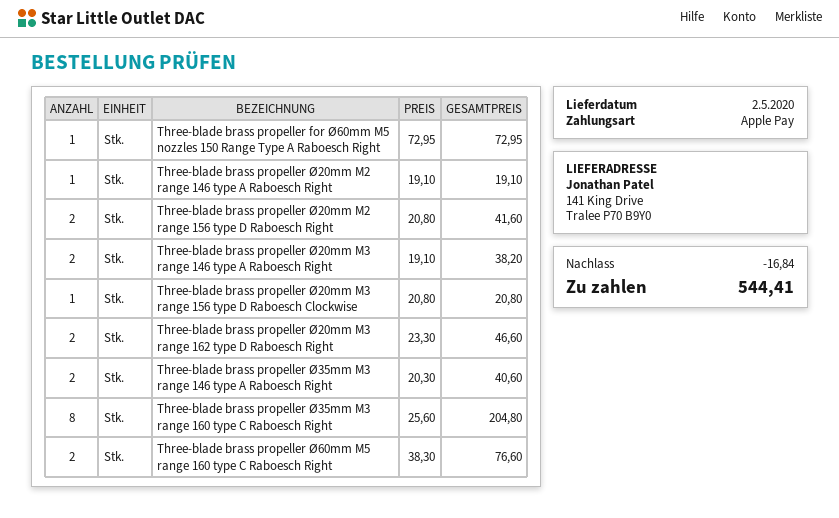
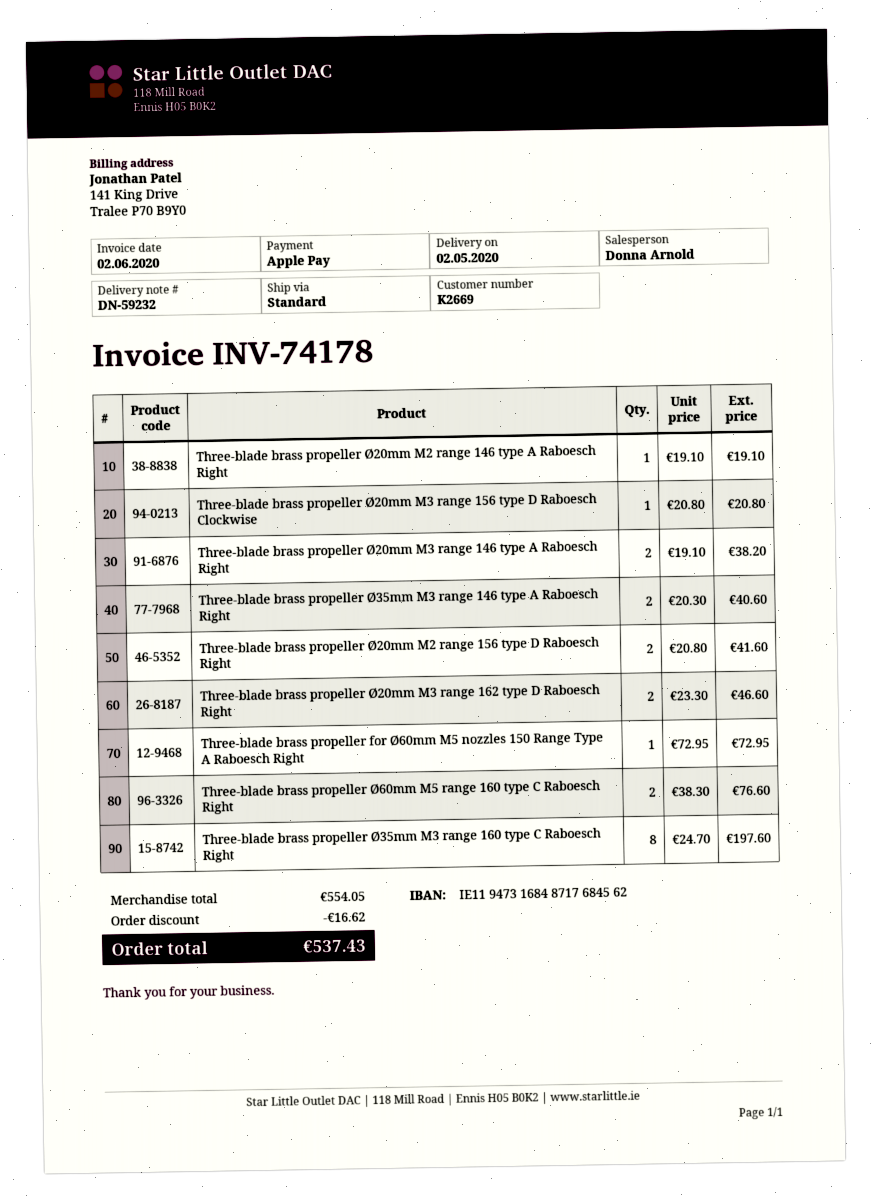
Three-blade brass propeller Ø35mm M3 range 160 type C Raboesch Right: 8 x 25.60 = 204.80 -> 8 x 24.70 = 197.60
discount: 16.84 -> 16.62
total: 544.41 -> 537.43

